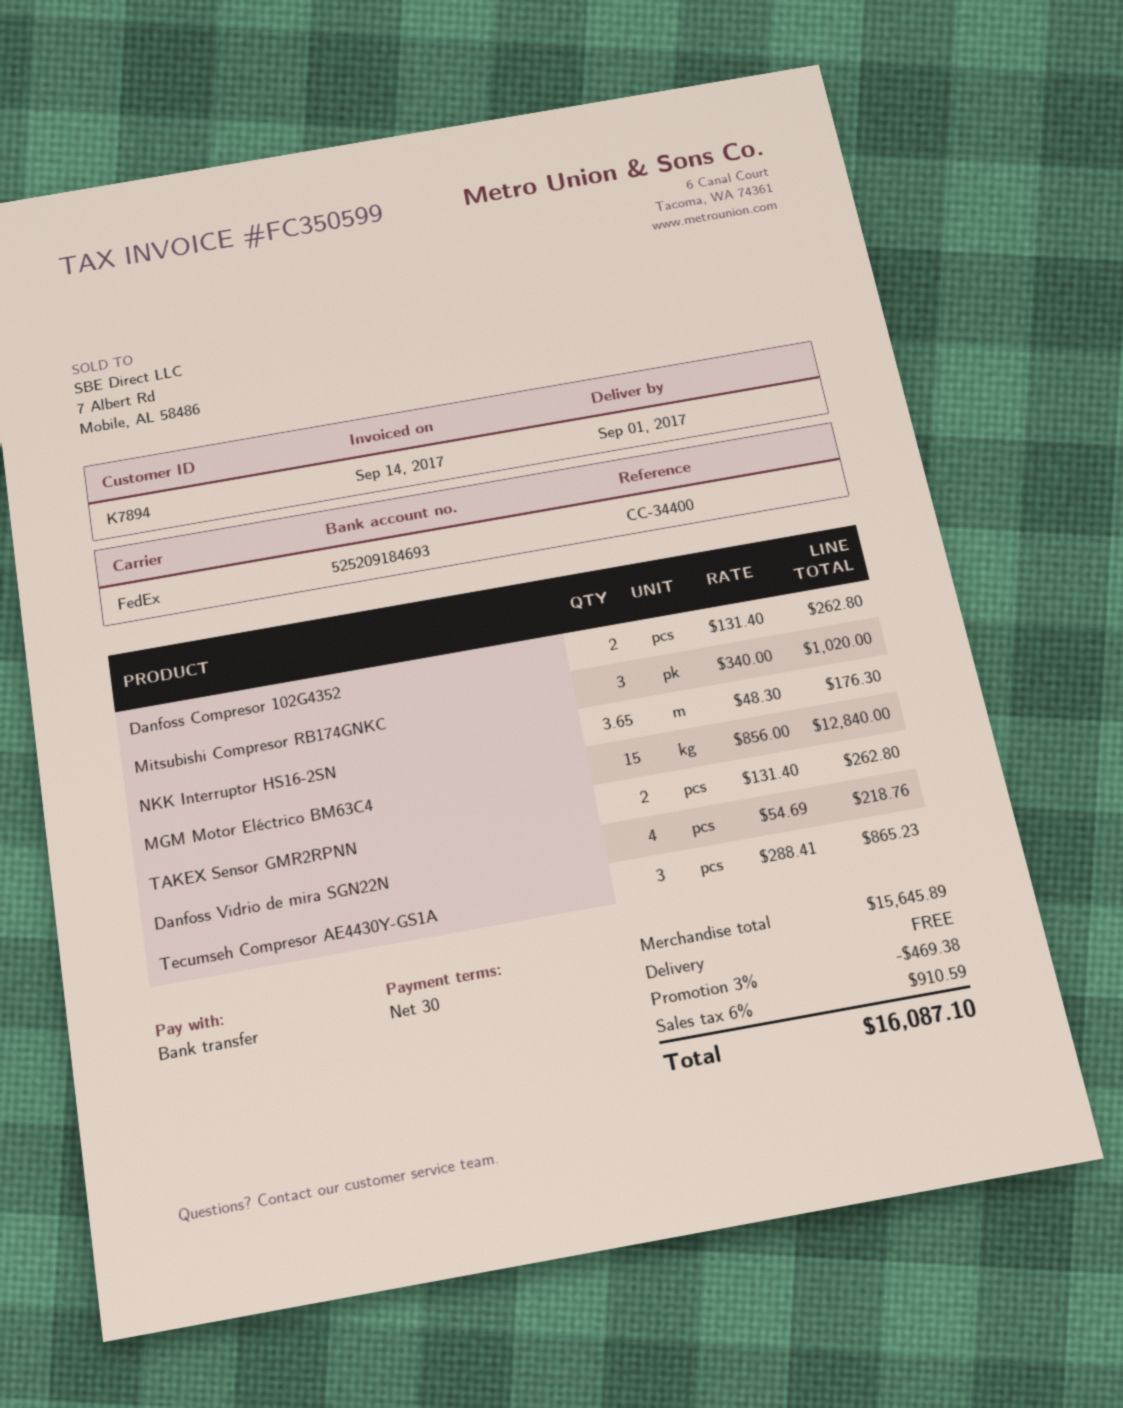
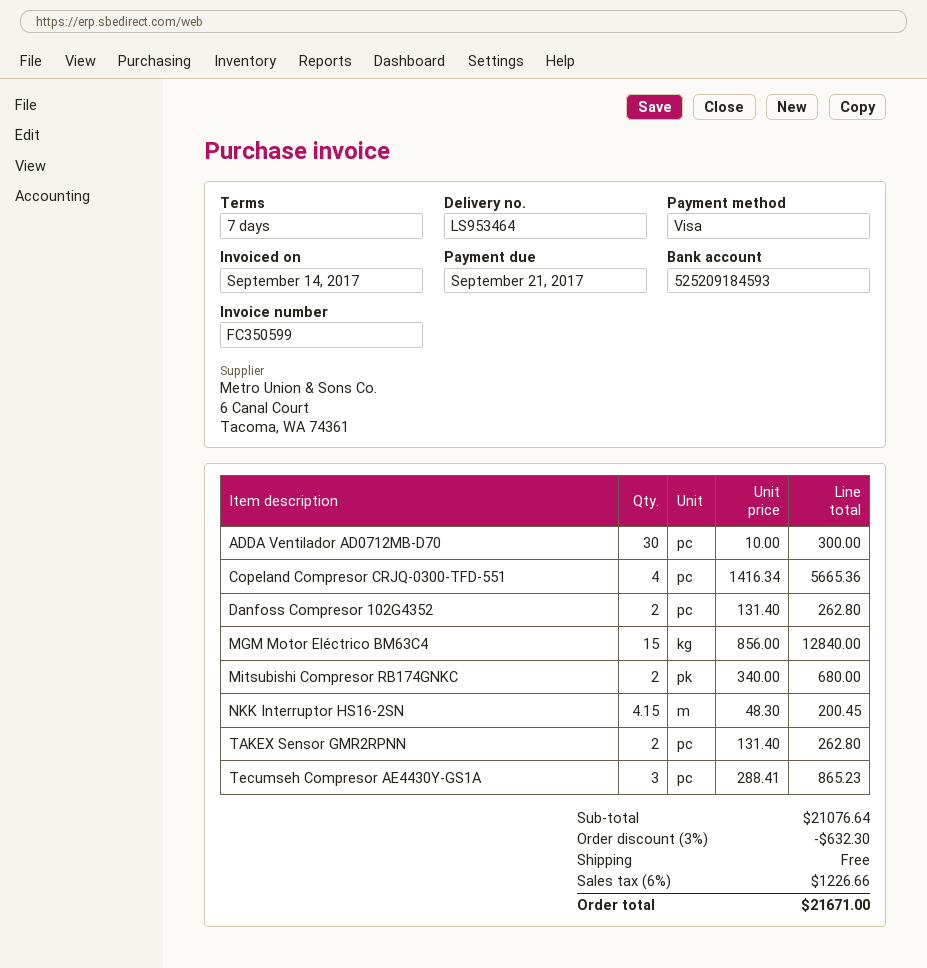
payment terms: 30 days -> 7 days
payment method: bank transfer -> Visa
bank account: 525209184693 -> 525209184593
Mitsubishi Compresor RB174GNKC: 3 x 340.00 = 1020.00 -> 2 x 340.00 = 680.00
NKK Interruptor HS16-2SN: 3.65 x 48.30 = 176.30 -> 4.15 x 48.30 = 200.45
Danfoss Vidrio de mira SGN22N: 4 x 54.69 = 218.76 -> none
ADDA Ventilador AD0712MB-D70: none -> 30 x 10.00 = 300.00
Copeland Compresor CRJQ-0300-TFD-551: none -> 4 x 1416.34 = 5665.36
subtotal: 15645.89 -> 21076.64
discount: 3% = 469.38 -> 3% = 632.30
tax: 6% = 910.59 -> 6% = 1226.66
total: 16087.10 -> 21671.00

